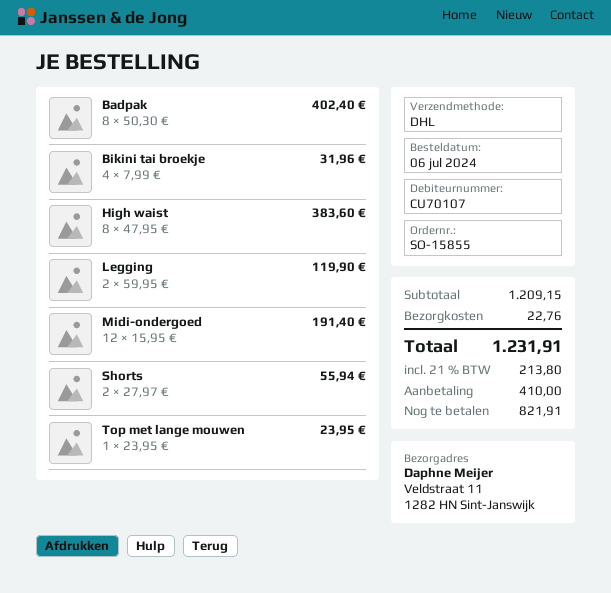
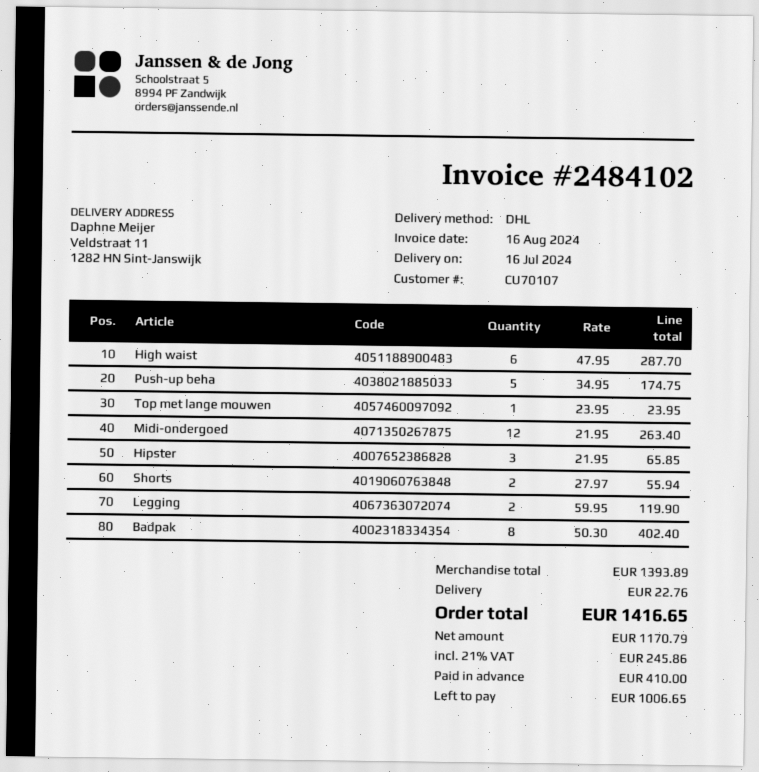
Bikini tai broekje: 4 x 7.99 = 31.96 -> none
High waist: 8 x 47.95 = 383.60 -> 6 x 47.95 = 287.70
Midi-ondergoed: 12 x 15.95 = 191.40 -> 12 x 21.95 = 263.40
Push-up beha: none -> 5 x 34.95 = 174.75
Hipster: none -> 3 x 21.95 = 65.85
subtotal: 1209.15 -> 1393.89
tax: 21% = 213.80 -> 21% = 245.86
total: 1231.91 -> 1416.65
balance: 821.91 -> 1006.65

